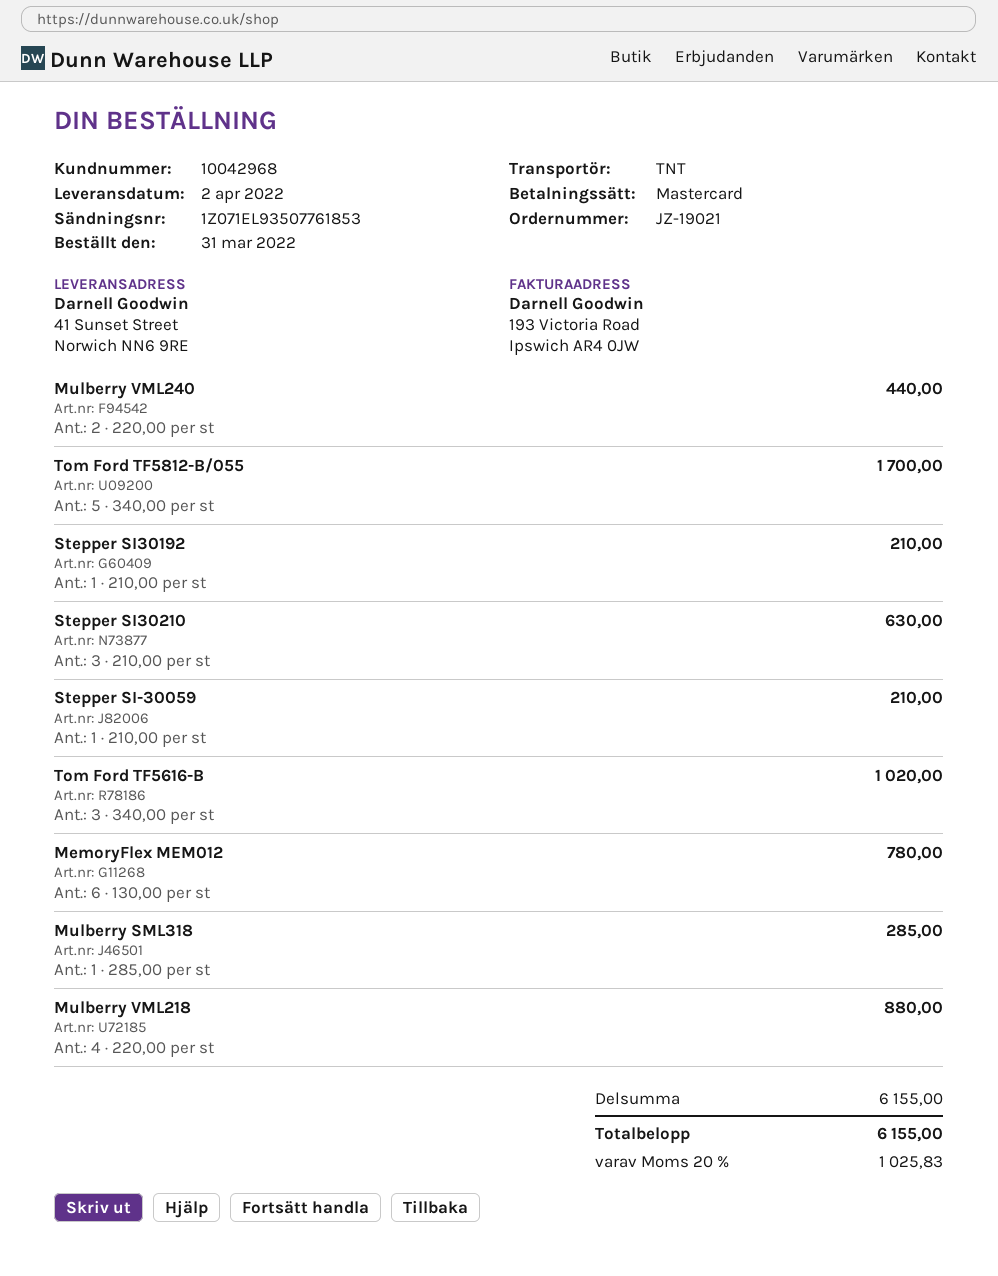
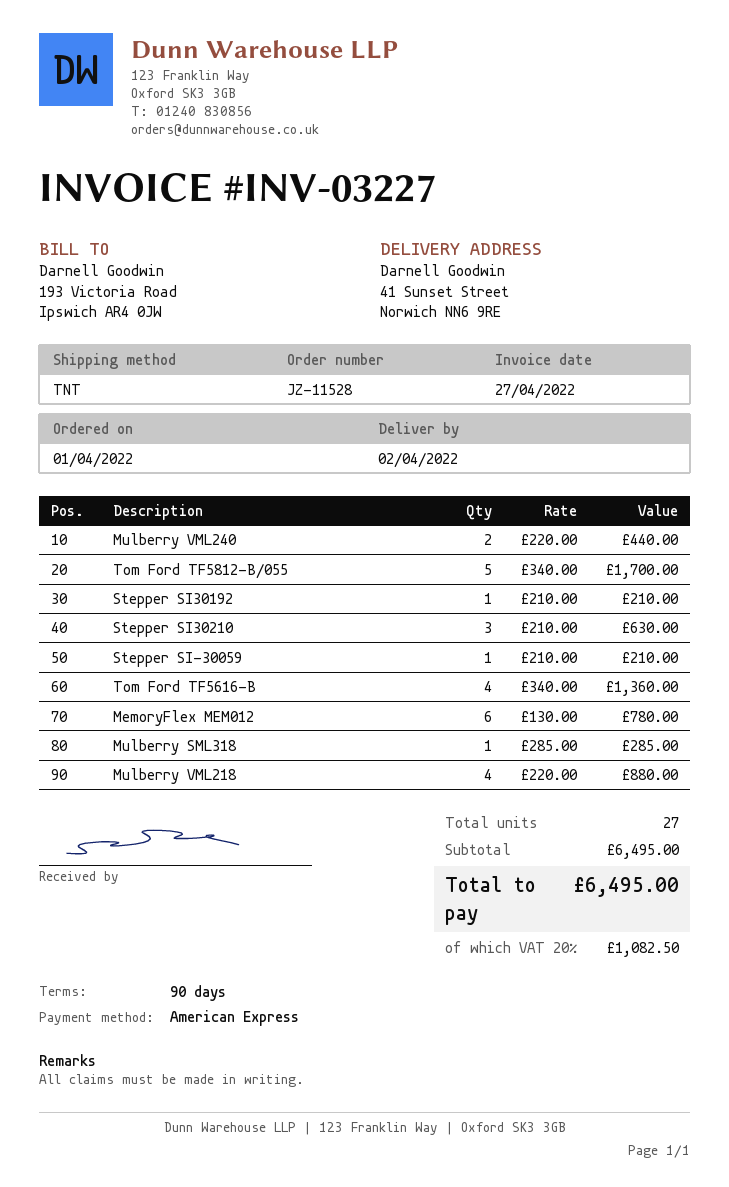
order number: JZ-19021 -> JZ-11528
order date: 2022-03-31 -> 2022-04-01
payment method: Mastercard -> American Express
Tom Ford TF5616-B: 3 x 340.00 = 1020.00 -> 4 x 340.00 = 1360.00
subtotal: 6155.00 -> 6495.00
tax: 20% = 1025.83 -> 20% = 1082.50
total: 6155.00 -> 6495.00

